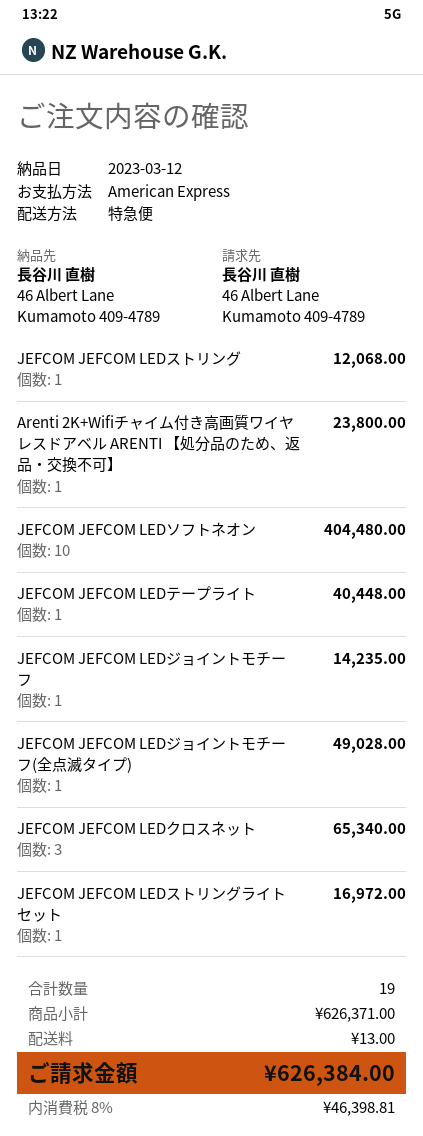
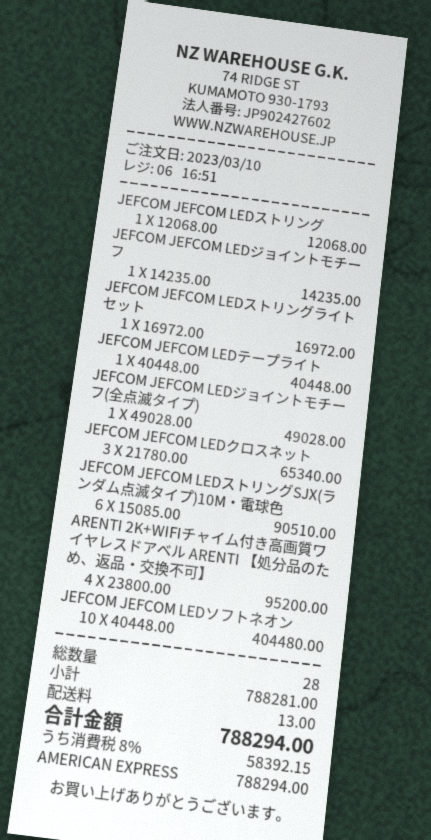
Arenti 2K+Wifiチャイム付き高画質ワイヤレスドアベル ARENTI 【処分品のため、返品・交換不可】: 1 for 23800.00 -> 4 for 95200.00
JEFCOM JEFCOM LEDストリングSJX(ランダム点滅タイプ)10M・電球色: none -> 6 for 90510.00
total quantity: 19 -> 28
subtotal: 626371.00 -> 788281.00
tax: 8% = 46398.81 -> 8% = 58392.15
total: 626384.00 -> 788294.00

